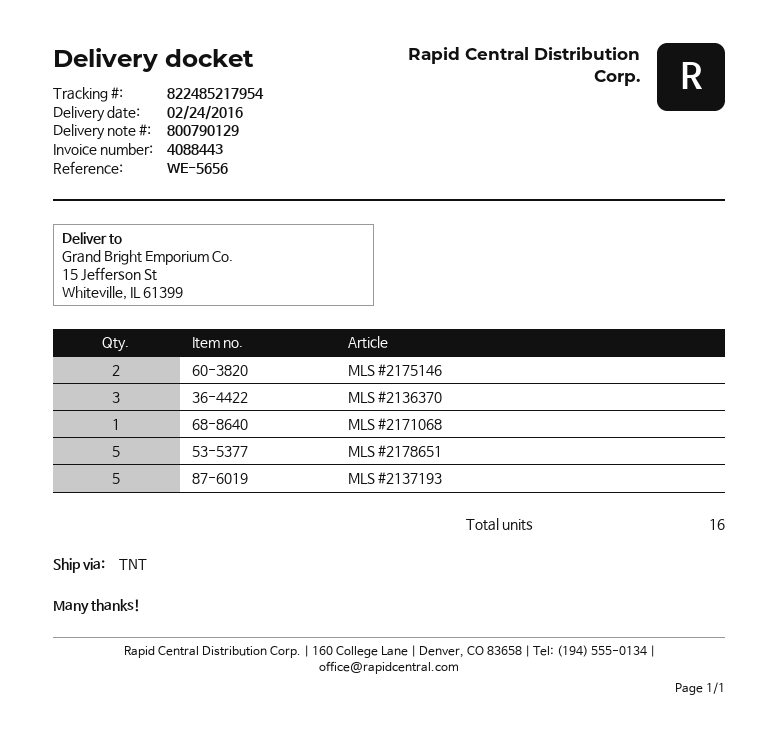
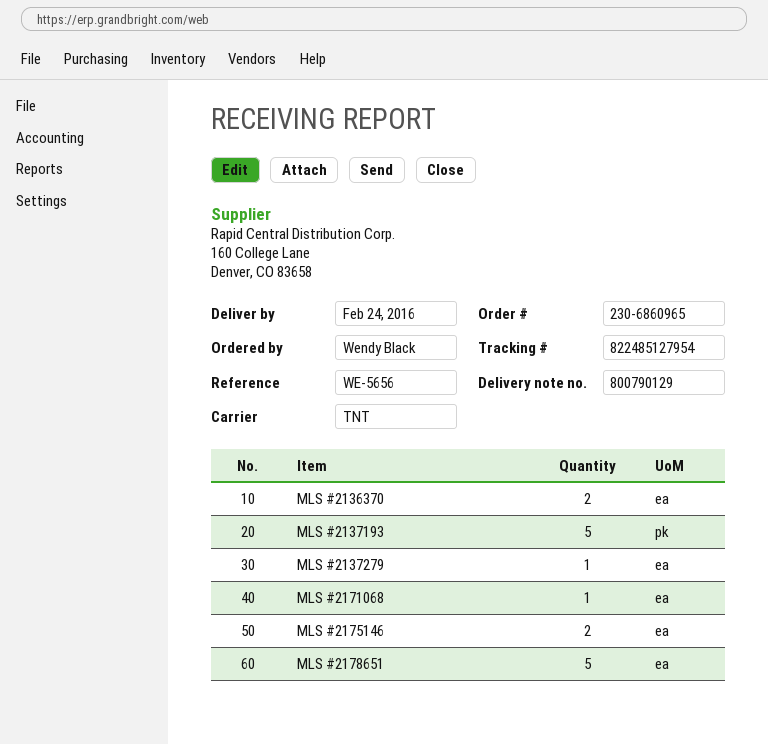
tracking number: 822485217954 -> 822485127954
MLS #2136370: 3 -> 2
MLS #2137279: none -> 1

